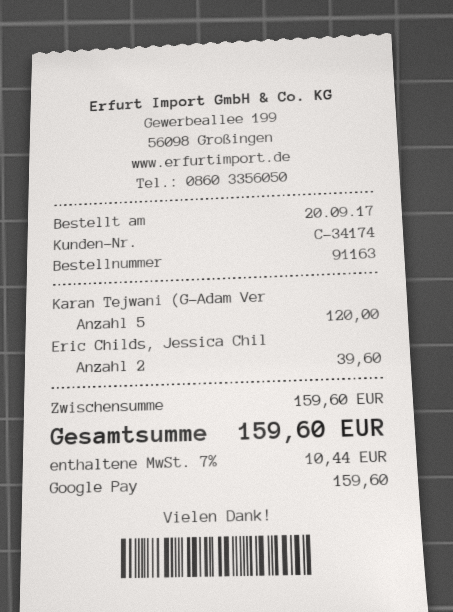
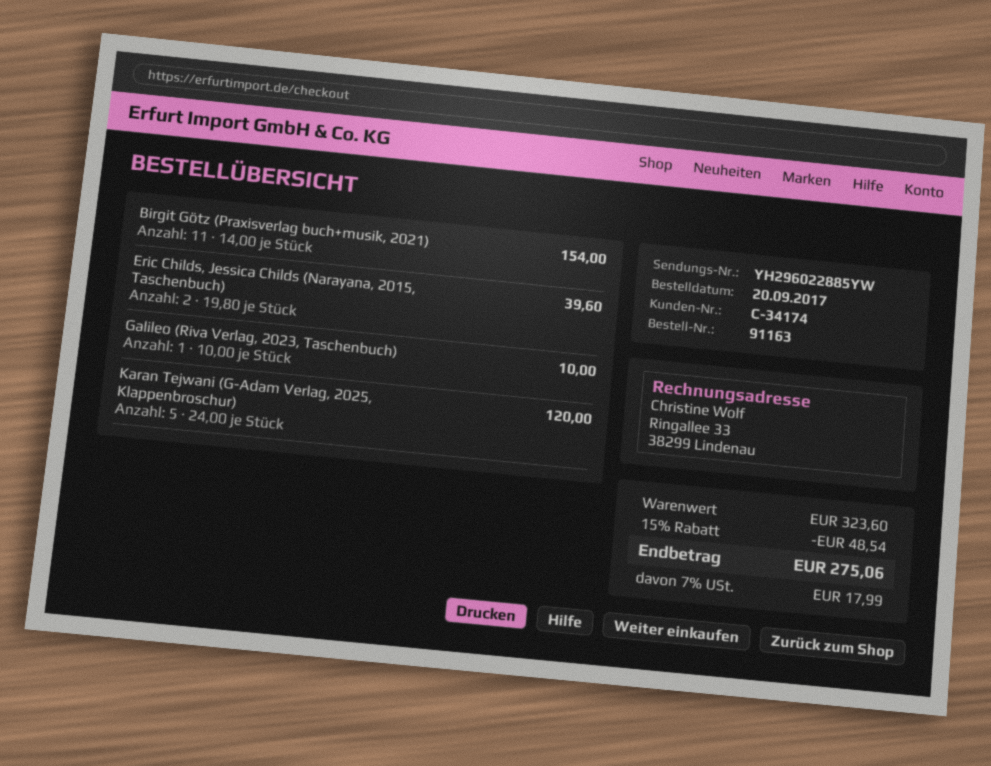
Birgit Götz (Praxisverlag buch+musik, 2021): none -> 11 for 154.00
Galileo (Riva Verlag, 2023, Taschenbuch): none -> 1 for 10.00
subtotal: 159.60 -> 323.60
discount: none -> 15% = 48.54
tax: 7% = 10.44 -> 7% = 17.99
total: 159.60 -> 275.06

